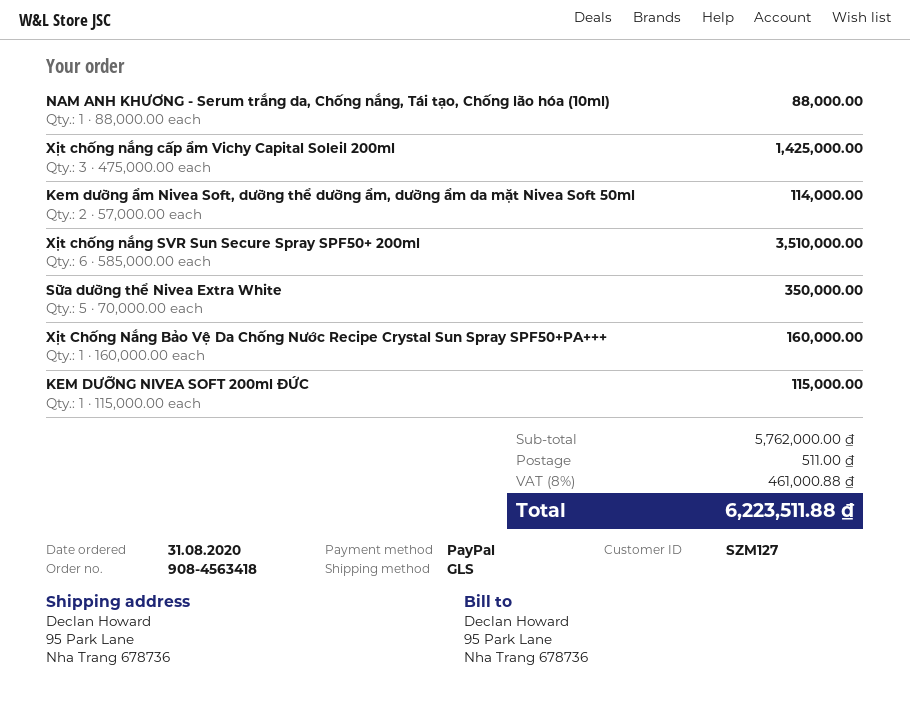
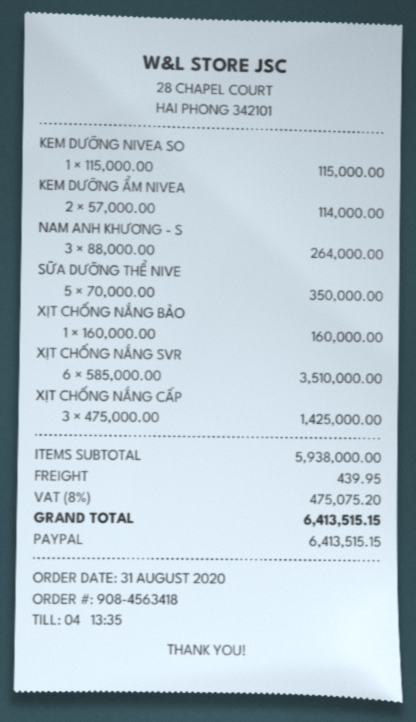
NAM ANH KHƯƠNG - Serum trắng da, Chống nắng, Tái tạo, Chống lão hóa (10ml): 1 x 88000.00 = 88000.00 -> 3 x 88000.00 = 264000.00
subtotal: 5762000.00 -> 5938000.00
shipping: 511.00 -> 439.95
tax: 8% = 461000.88 -> 8% = 475075.20
total: 6223511.88 -> 6413515.15

